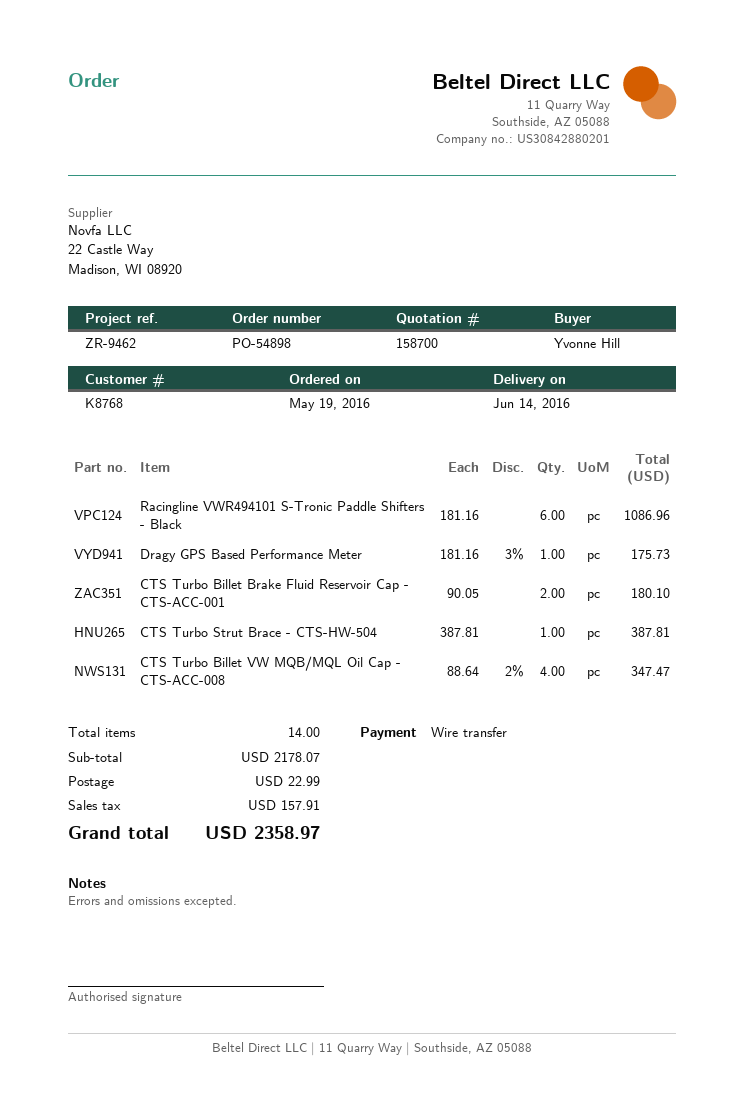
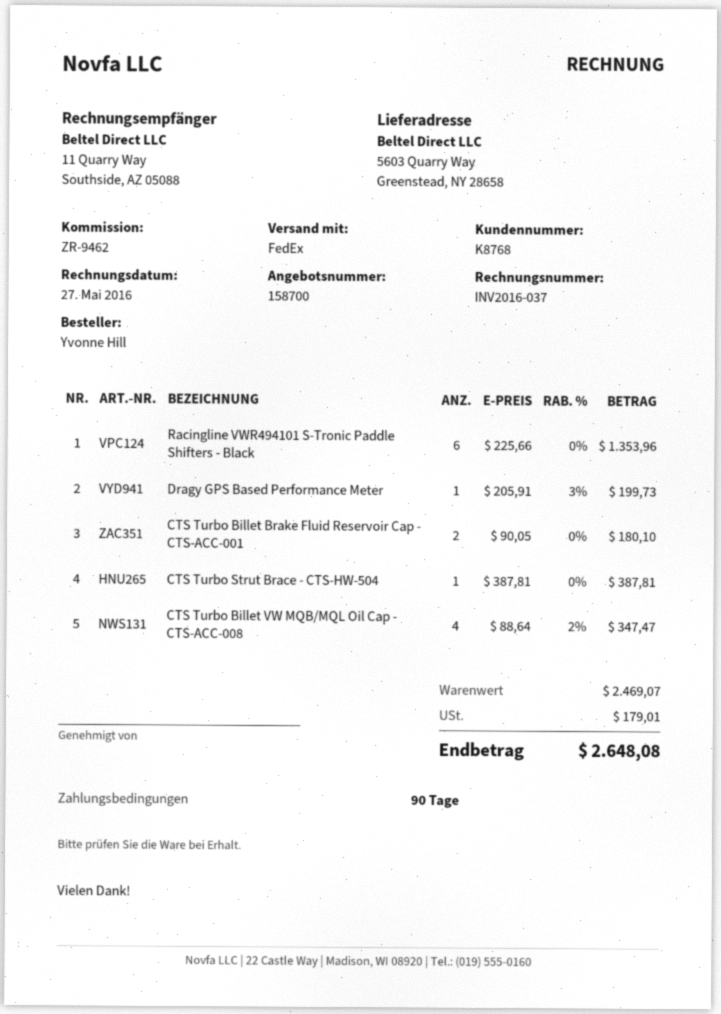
Racingline VWR494101 S-Tronic Paddle Shifters - Black: 6 x 181.16 = 1086.96 -> 6 x 225.66 = 1353.96
Dragy GPS Based Performance Meter: 1 x 181.16 - 3% = 175.73 -> 1 x 205.91 - 3% = 199.73
subtotal: 2178.07 -> 2469.07
shipping: 22.99 -> none
tax: 157.91 -> 179.01
total: 2358.97 -> 2648.08

